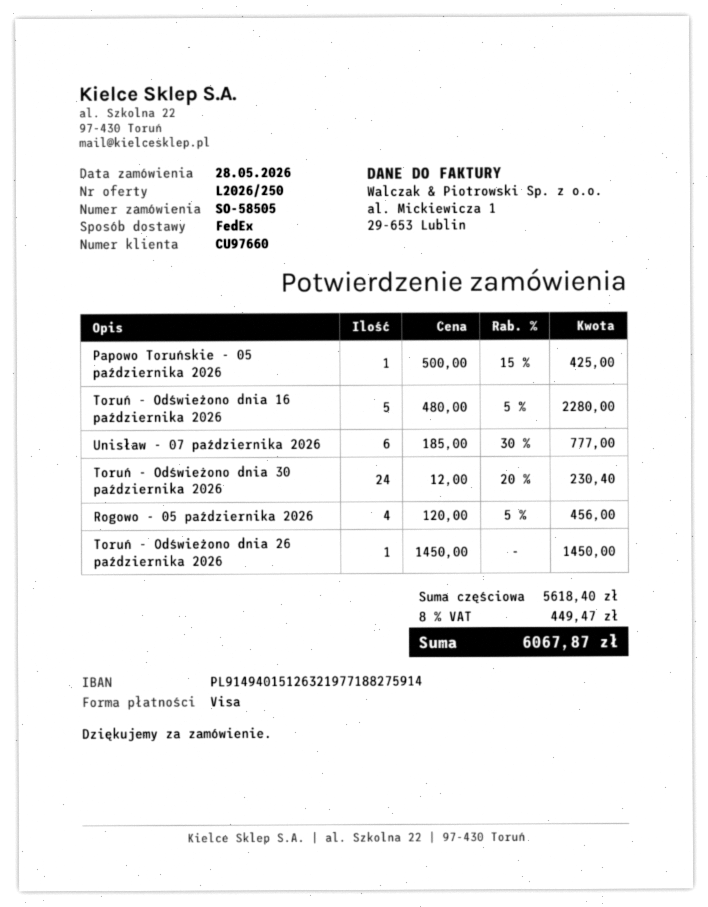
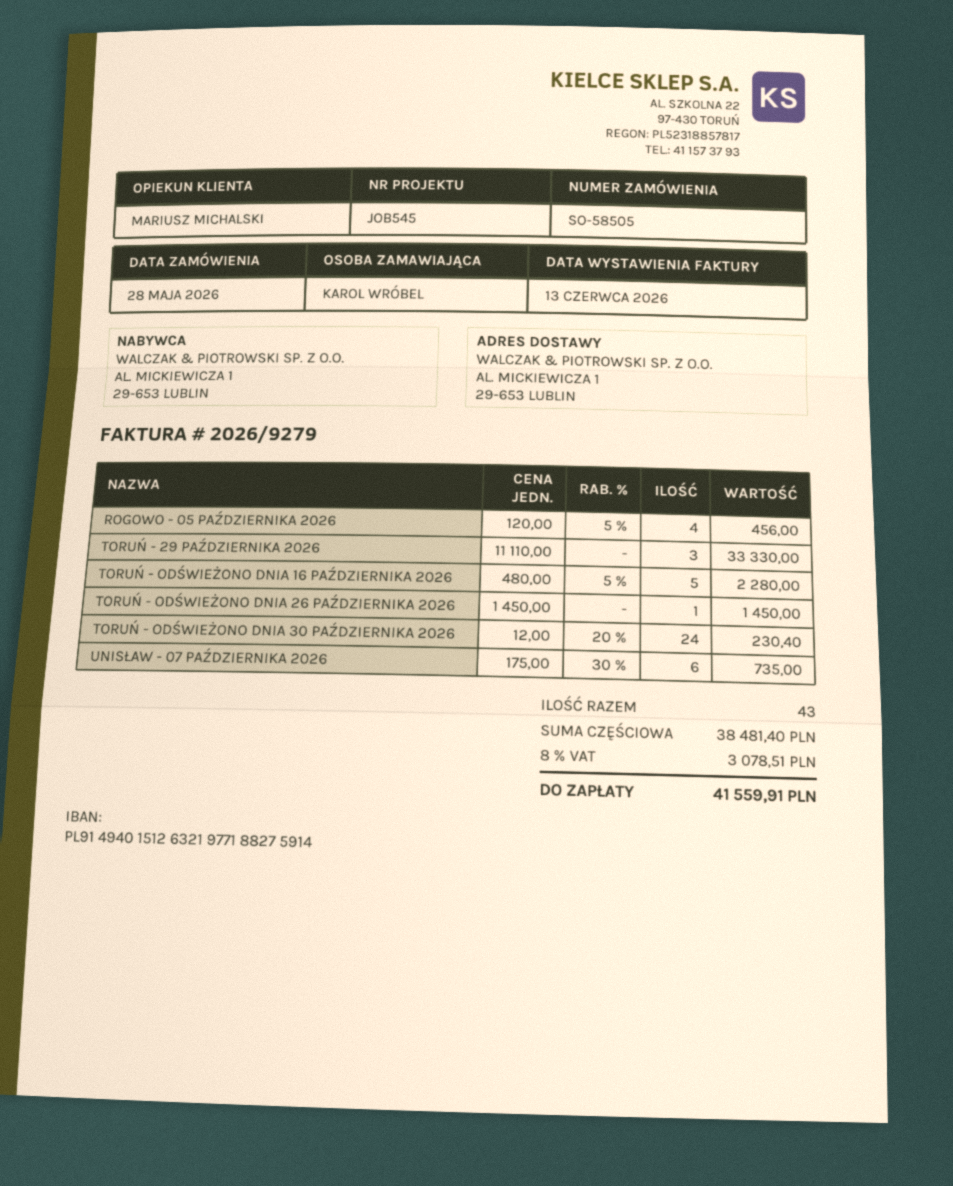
Papowo Toruńskie - 05 października 2026: 1 x 500.00 - 15% = 425.00 -> none
Unisław - 07 października 2026: 6 x 185.00 - 30% = 777.00 -> 6 x 175.00 - 30% = 735.00
TORUŃ - 29 PAŹDZIERNIKA 2026: none -> 3 x 11110.00 = 33330.00
subtotal: 5618.40 -> 38481.40
tax: 8% = 449.47 -> 8% = 3078.51
total: 6067.87 -> 41559.91

